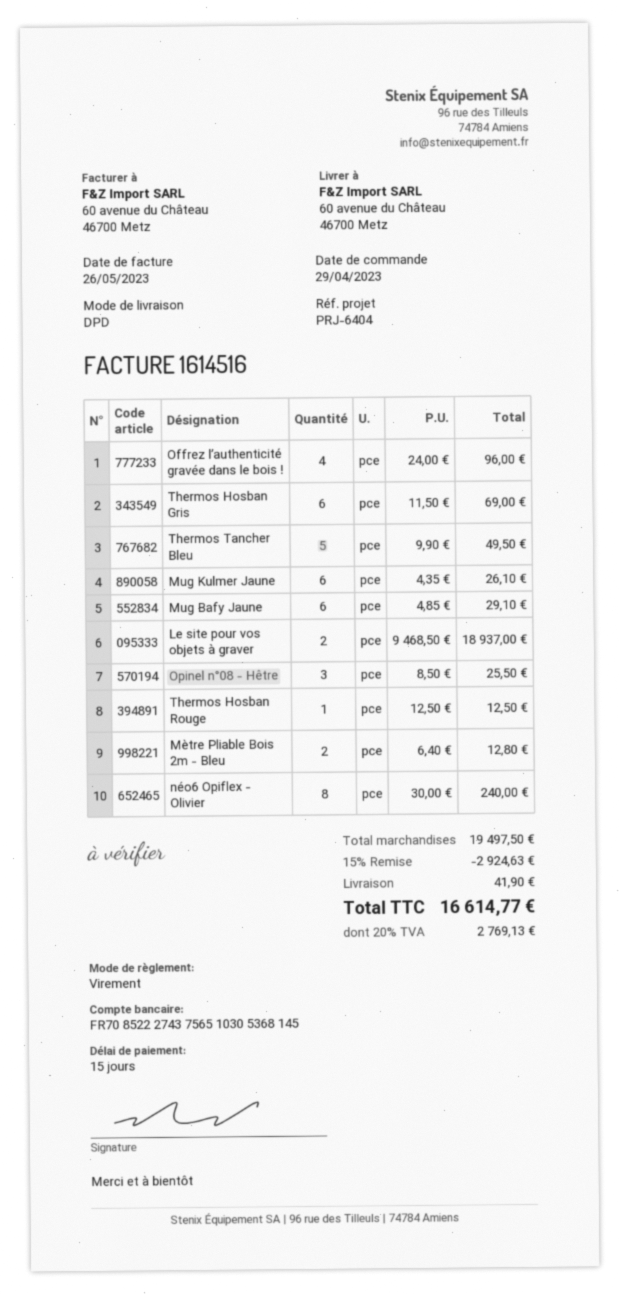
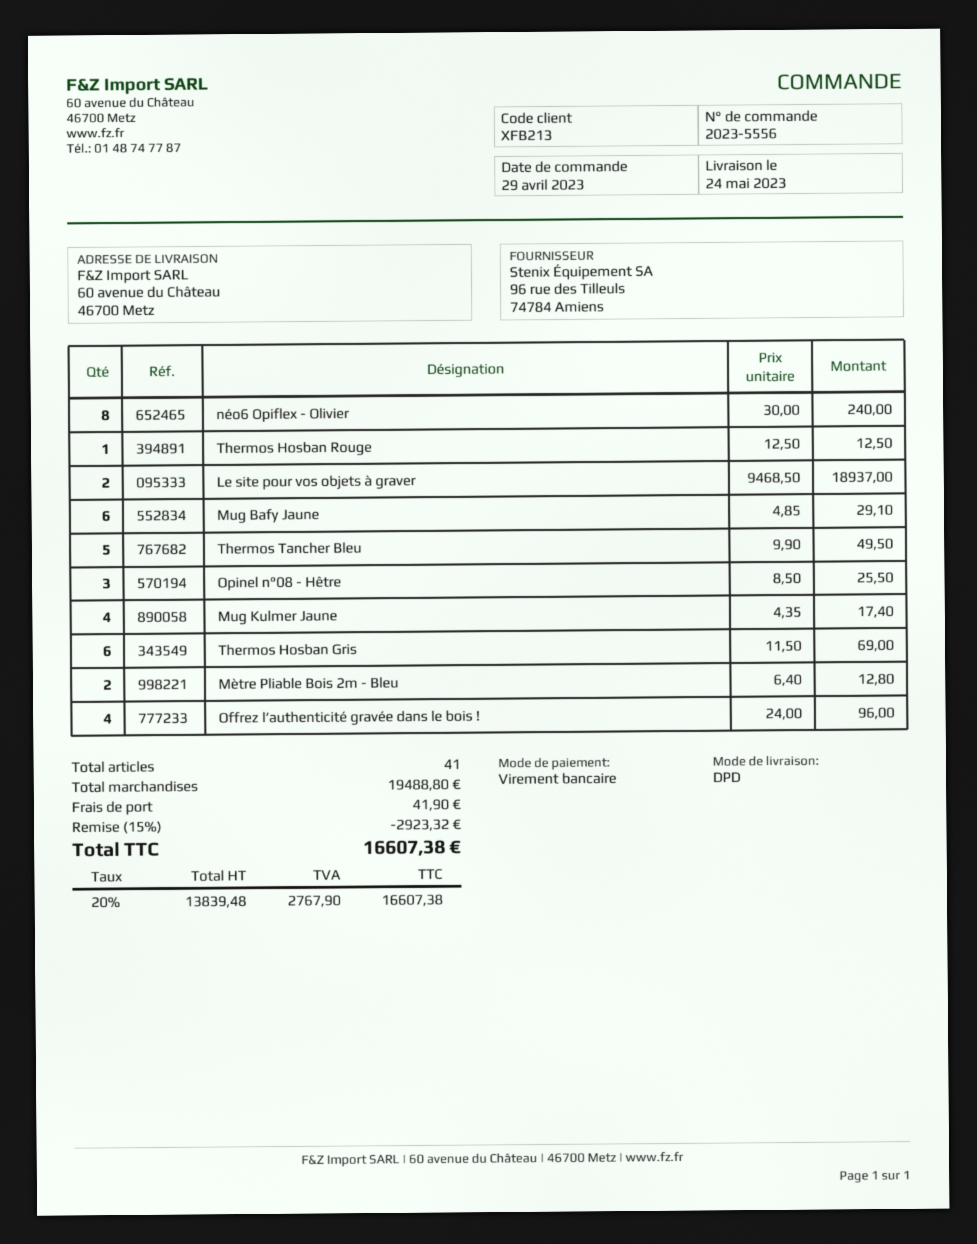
Mug Kulmer Jaune: 6 x 4.35 = 26.10 -> 4 x 4.35 = 17.40
subtotal: 19497.50 -> 19488.80
discount: 15% = 2924.63 -> 15% = 2923.32
tax: 20% = 2769.13 -> 20% = 2767.90
total: 16614.77 -> 16607.38

